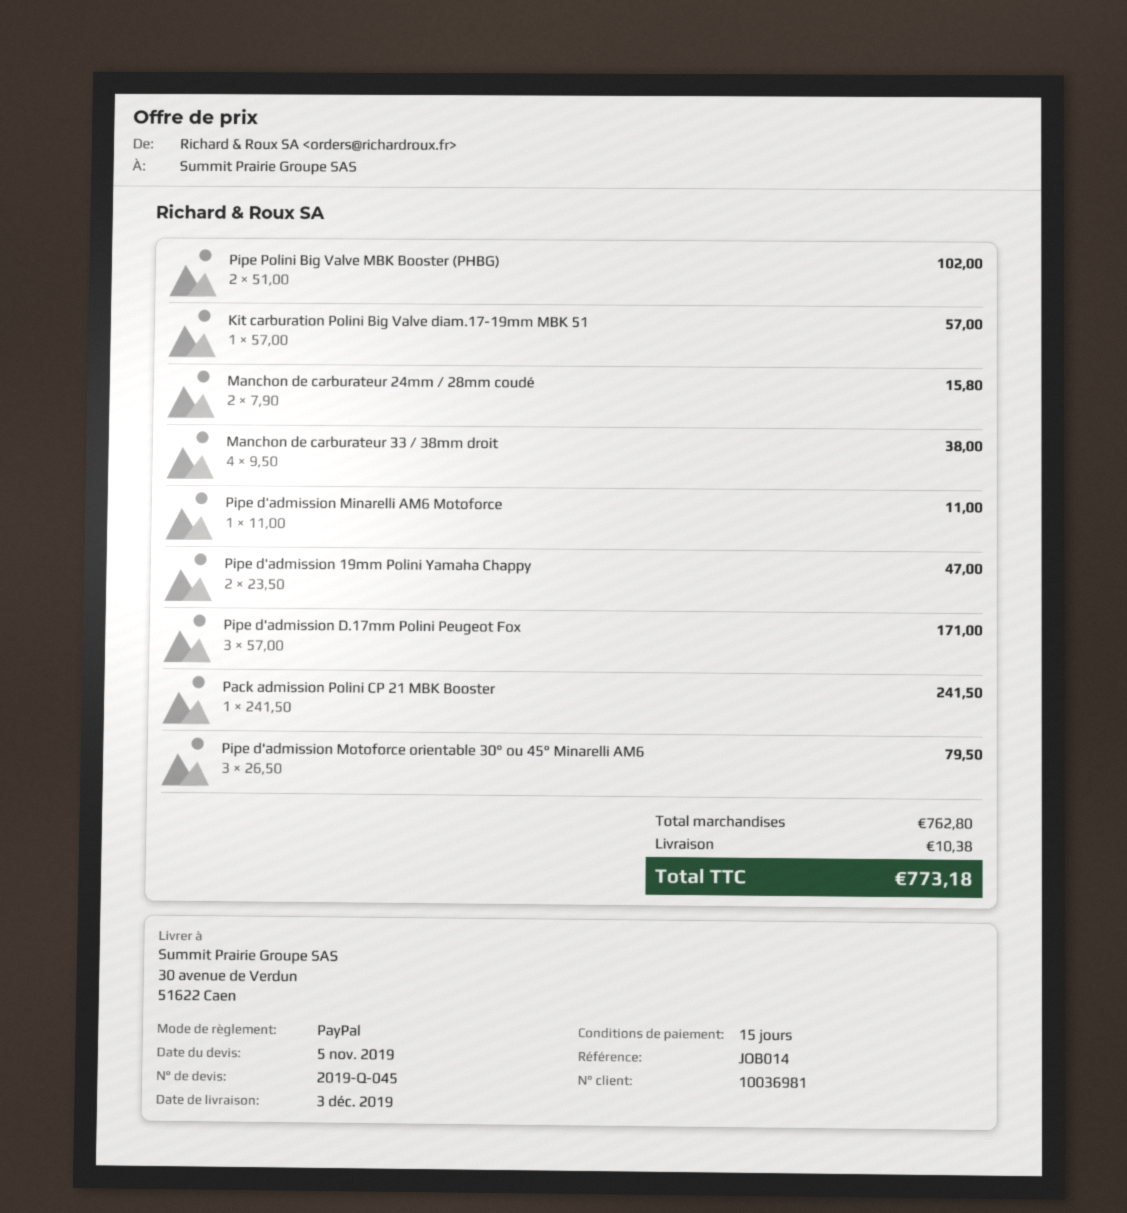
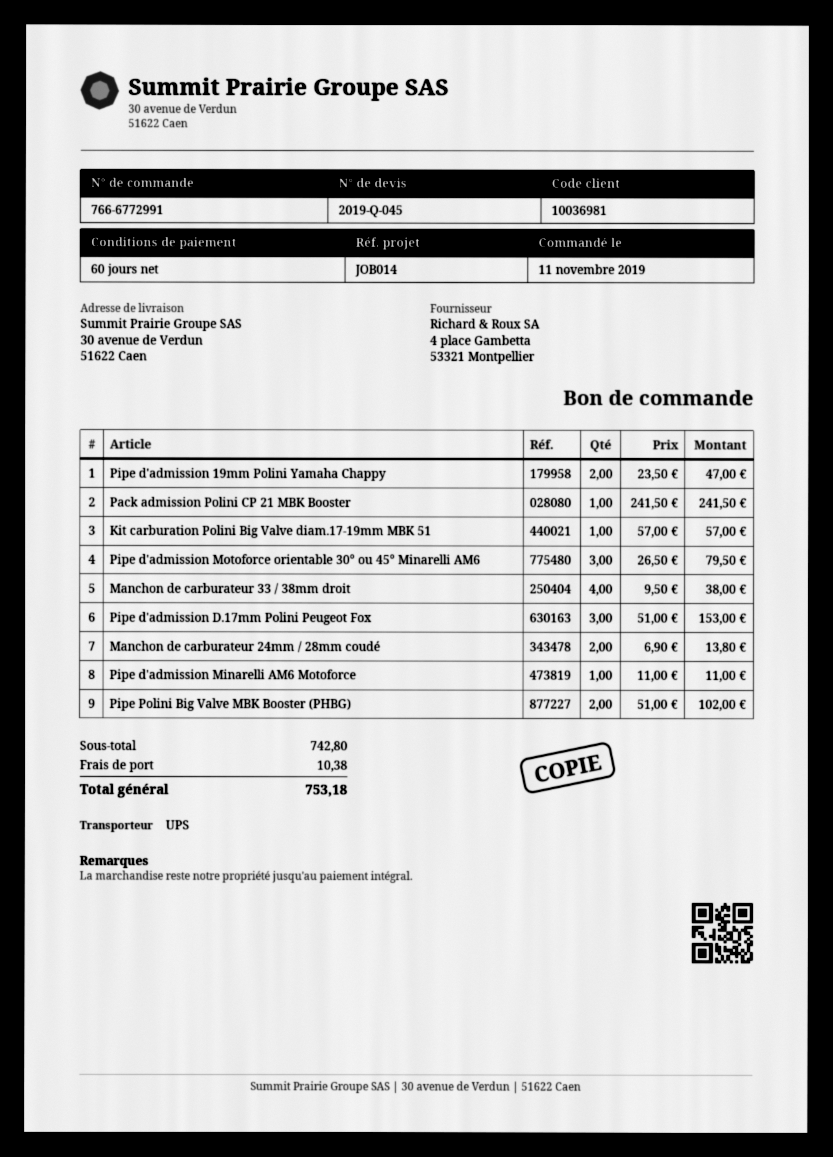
payment terms: 15 days -> 60 days
Manchon de carburateur 24mm / 28mm coudé: 2 x 7.90 = 15.80 -> 2 x 6.90 = 13.80
Pipe d'admission D.17mm Polini Peugeot Fox: 3 x 57.00 = 171.00 -> 3 x 51.00 = 153.00
subtotal: 762.80 -> 742.80
total: 773.18 -> 753.18

